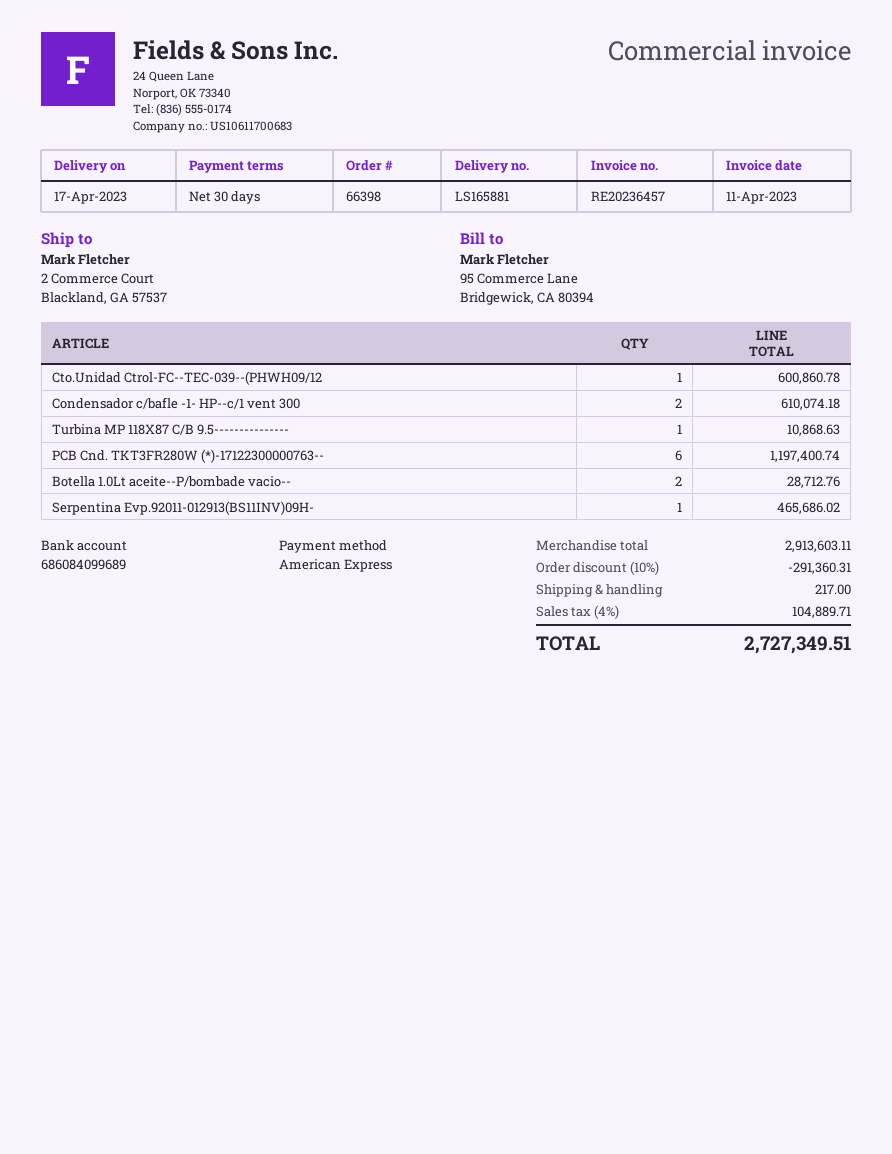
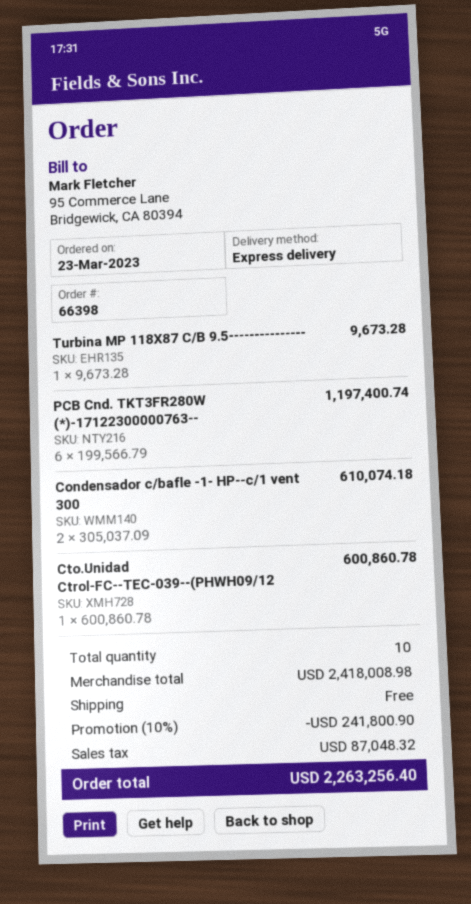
Turbina MP 118X87 C/B 9.5---------------: 1 for 10868.63 -> 1 for 9673.28
Botella 1.0Lt aceite--P/bombade vacio--: 2 for 28712.76 -> none
Serpentina Evp.92011-012913(BS11INV)09H-: 1 for 465686.02 -> none
subtotal: 2913603.11 -> 2418008.98
discount: 10% = 291360.31 -> 10% = 241800.90
shipping: 217.00 -> 0.00
tax: 104889.71 -> 87048.32
total: 2727349.51 -> 2263256.40

